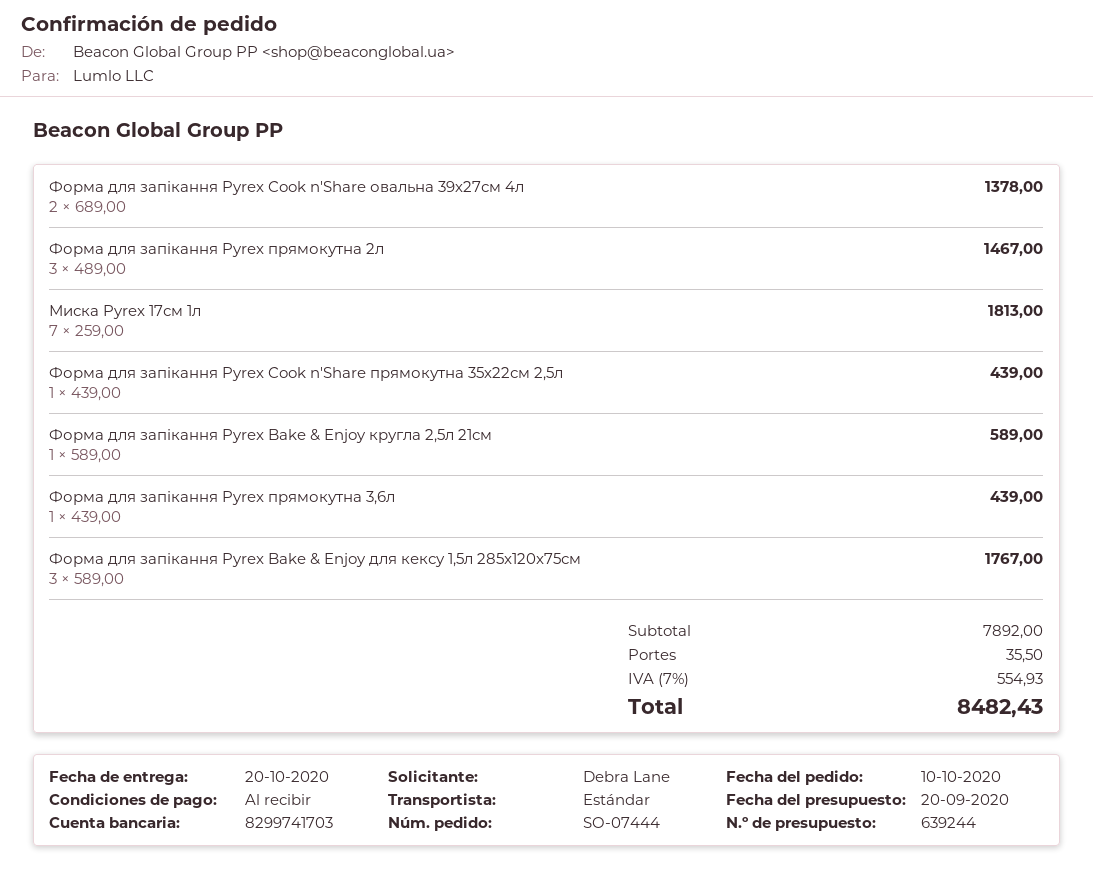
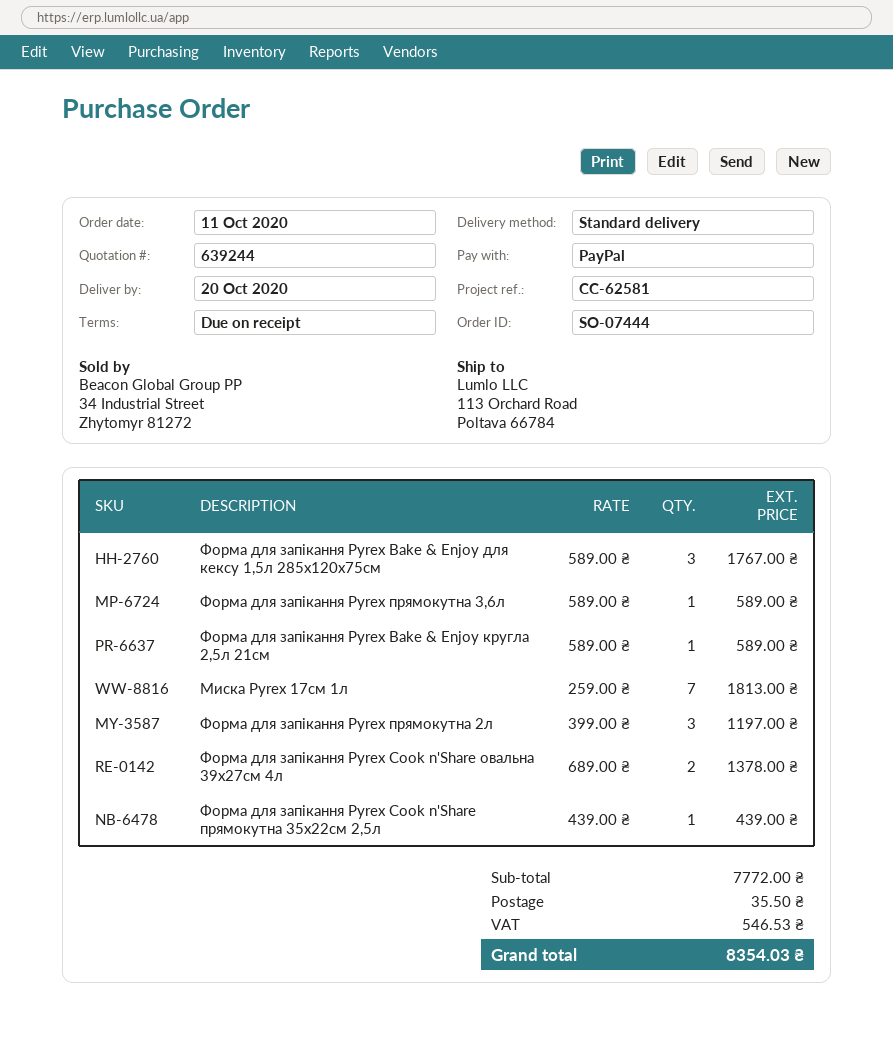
order date: 2020-10-10 -> 2020-10-11
Форма для запікання Pyrex прямокутна 2л: 3 x 489.00 = 1467.00 -> 3 x 399.00 = 1197.00
Форма для запікання Pyrex прямокутна 3,6л: 1 x 439.00 = 439.00 -> 1 x 589.00 = 589.00
subtotal: 7892.00 -> 7772.00
tax: 554.93 -> 546.53
total: 8482.43 -> 8354.03

